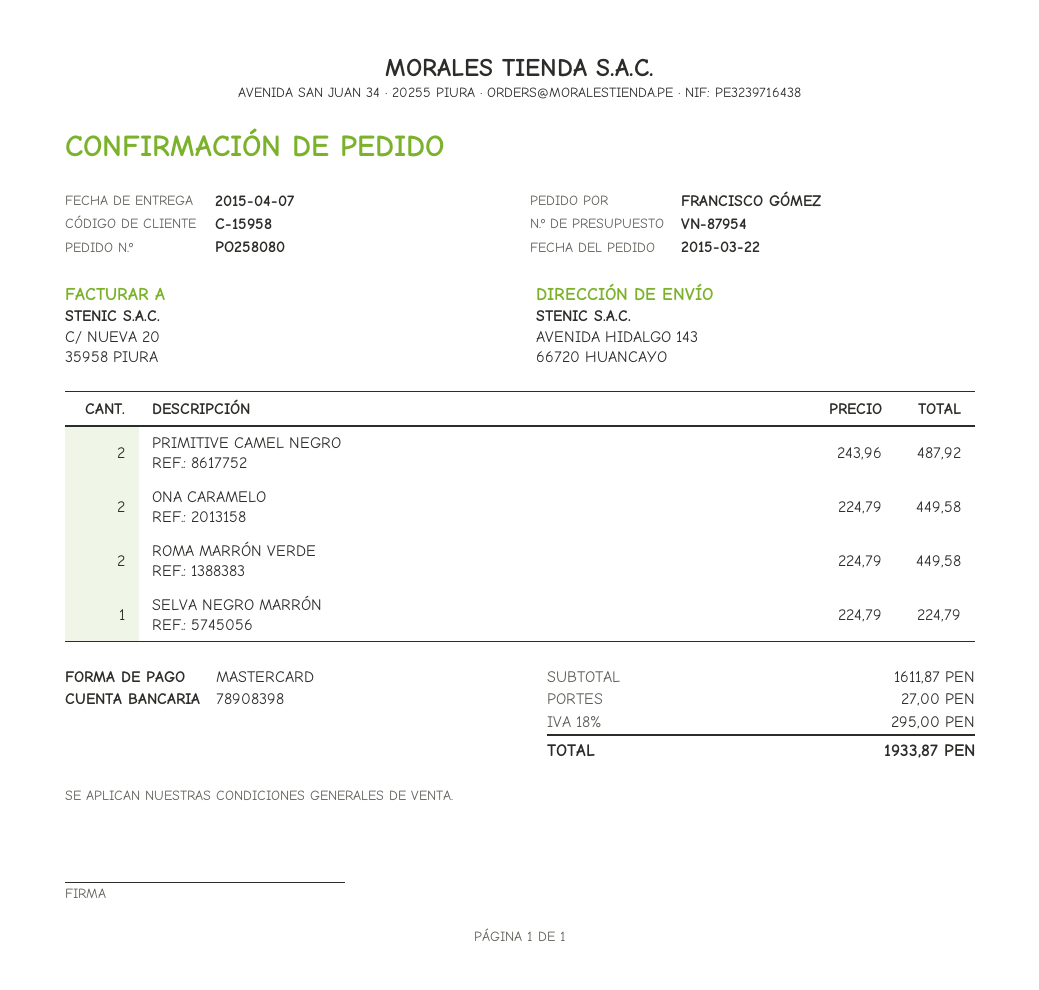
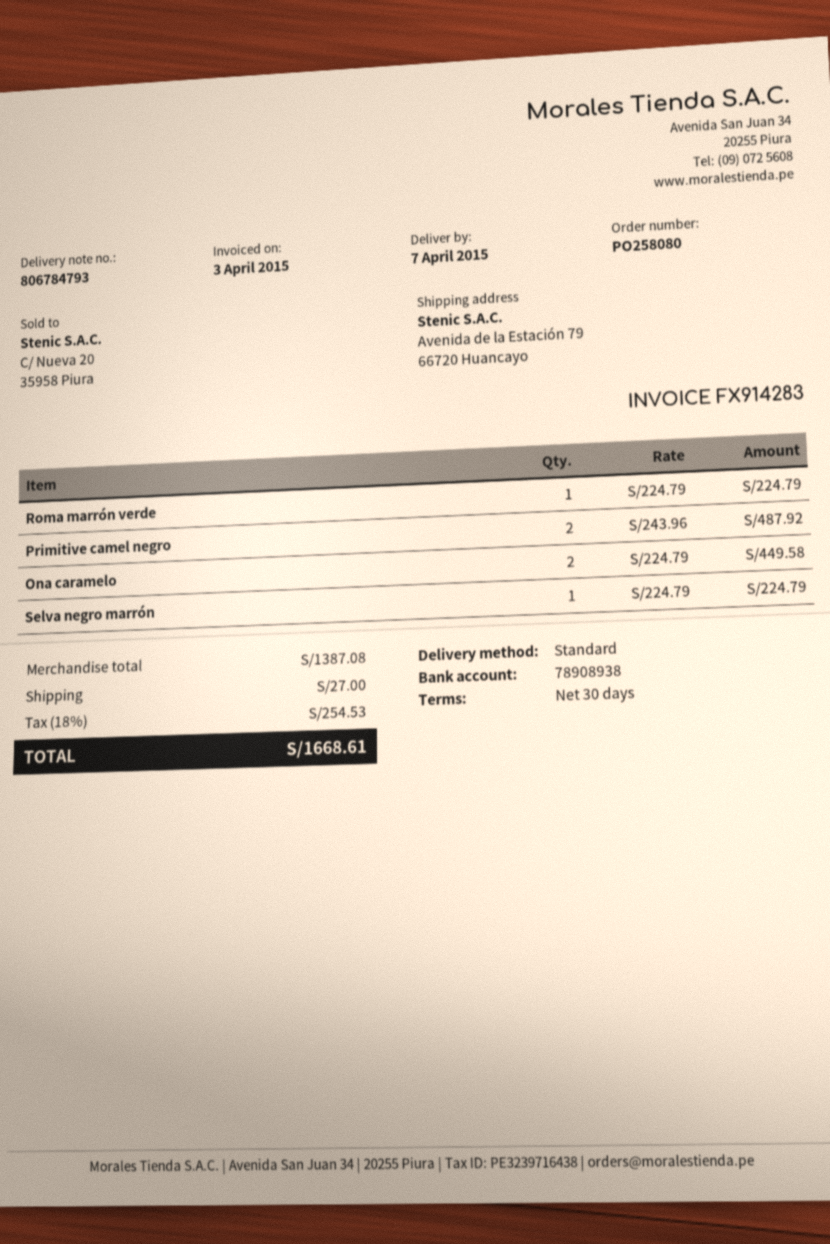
bank account: 78908398 -> 78908938
ship to: AVENIDA HIDALGO 143, 66720 HUANCAYO -> Avenida de la Estación 79, 66720 Huancayo
ROMA MARRÓN VERDE: 2 x 224.79 = 449.58 -> 1 x 224.79 = 224.79
subtotal: 1611.87 -> 1387.08
tax: 18% = 295.00 -> 18% = 254.53
total: 1933.87 -> 1668.61

